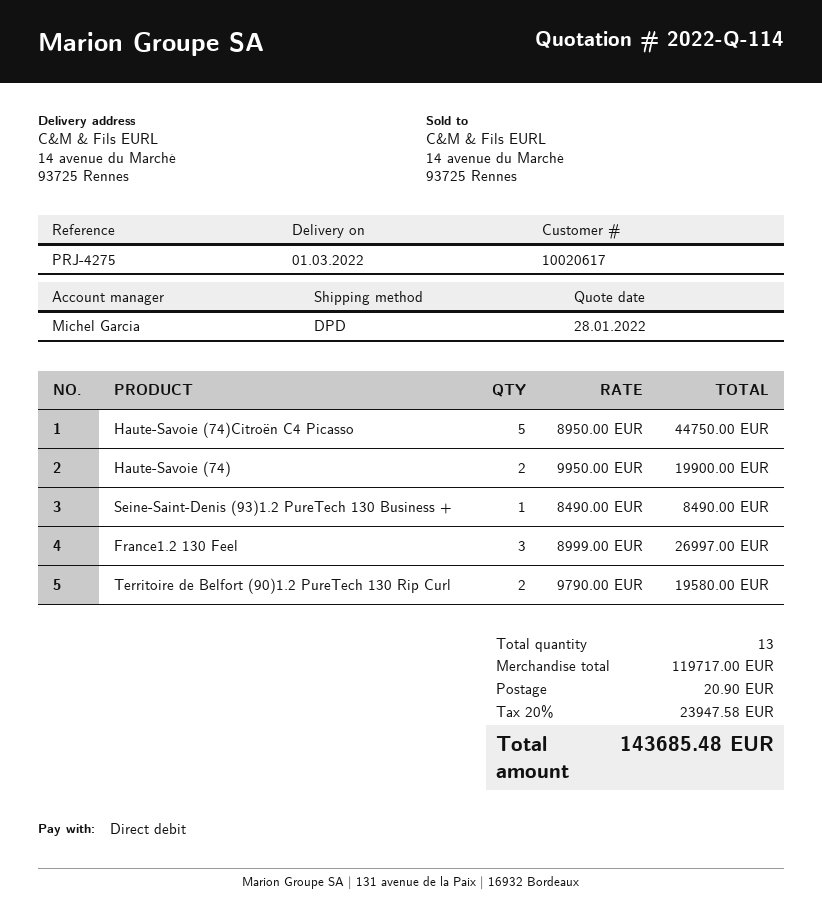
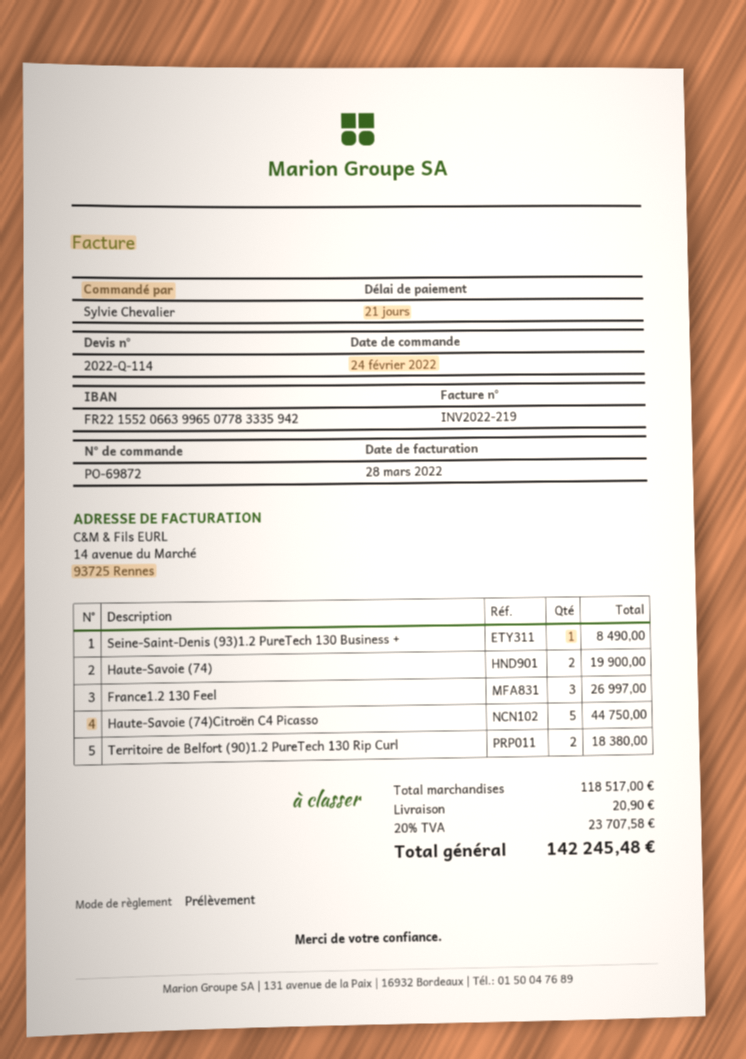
Territoire de Belfort (90)1.2 PureTech 130 Rip Curl: 2 for 19580.00 -> 2 for 18380.00
subtotal: 119717.00 -> 118517.00
tax: 20% = 23947.58 -> 20% = 23707.58
total: 143685.48 -> 142245.48

